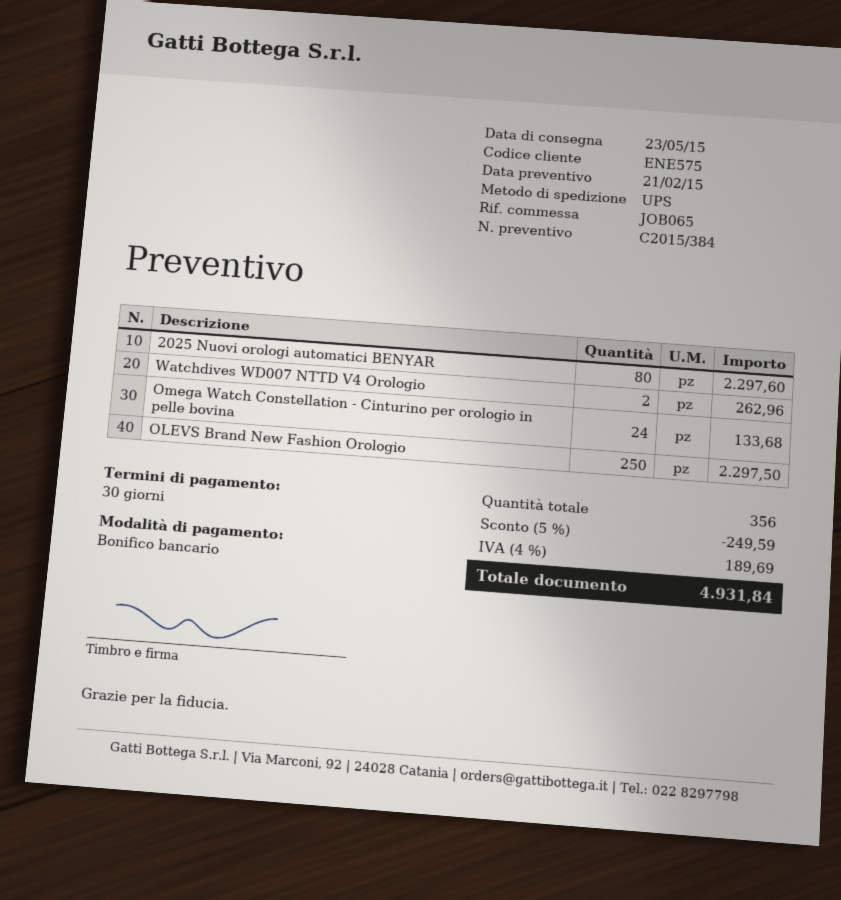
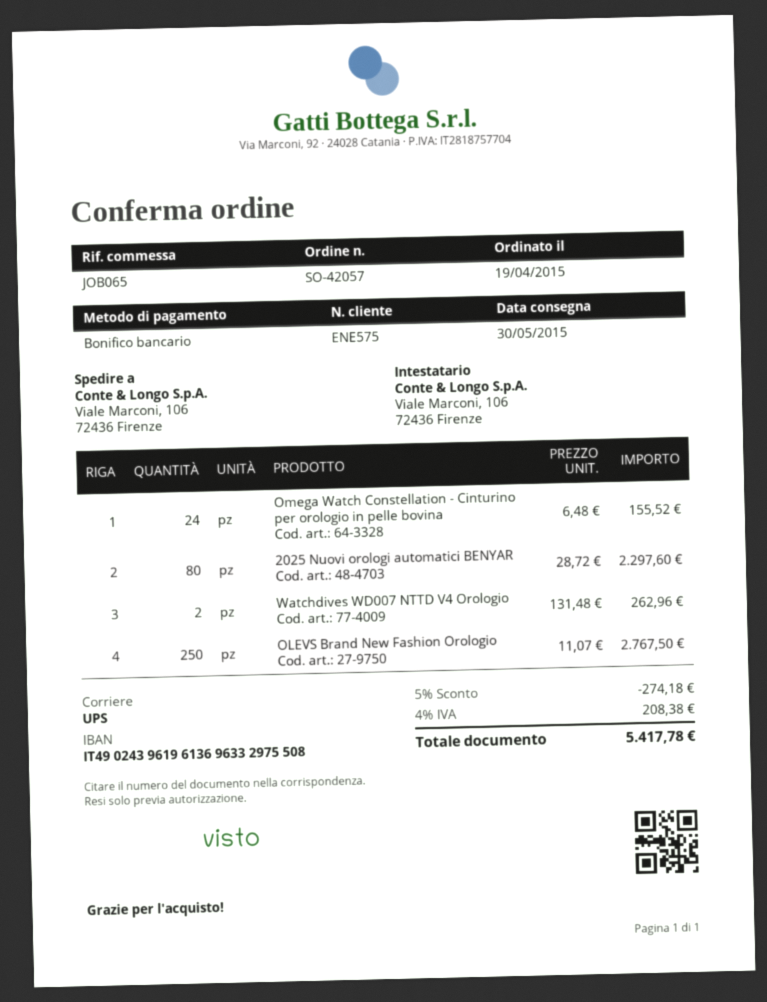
delivery date: 2015-05-23 -> 2015-05-30
Omega Watch Constellation - Cinturino per orologio in pelle bovina: 24 for 133.68 -> 24 for 155.52
OLEVS Brand New Fashion Orologio: 250 for 2297.50 -> 250 for 2767.50
discount: 5% = 249.59 -> 5% = 274.18
tax: 4% = 189.69 -> 4% = 208.38
total: 4931.84 -> 5417.78

